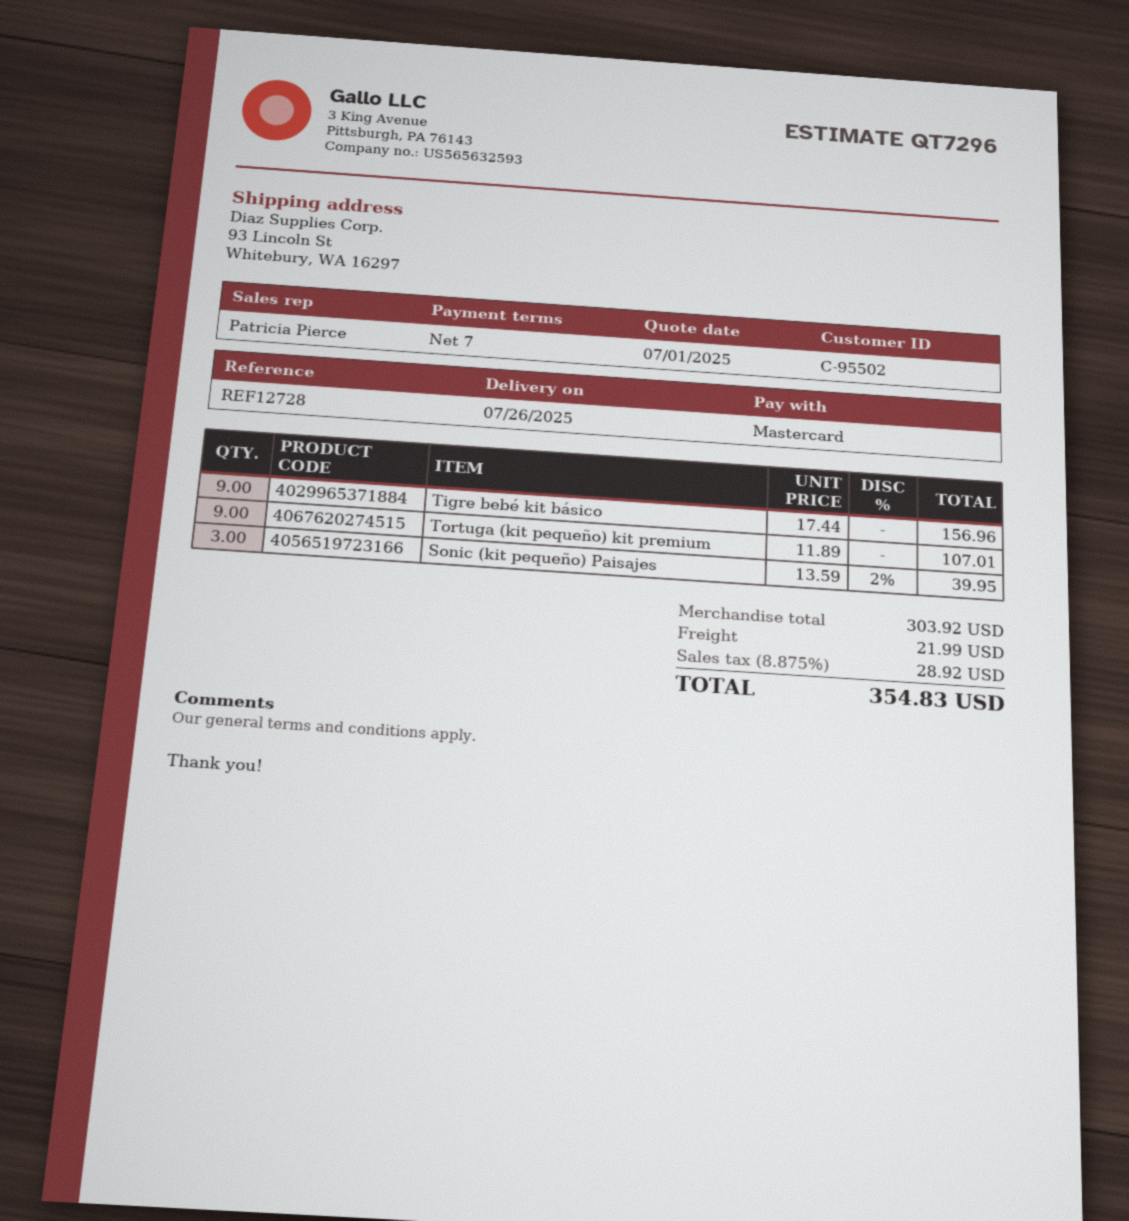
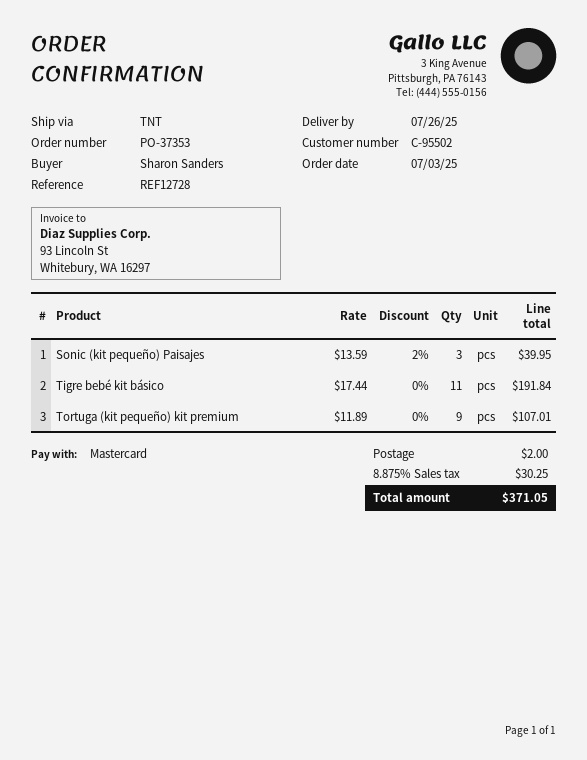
Tigre bebé kit básico: 9 x 17.44 = 156.96 -> 11 x 17.44 = 191.84
shipping: 21.99 -> 2.00
tax: 8.875% = 28.92 -> 8.875% = 30.25
total: 354.83 -> 371.05

